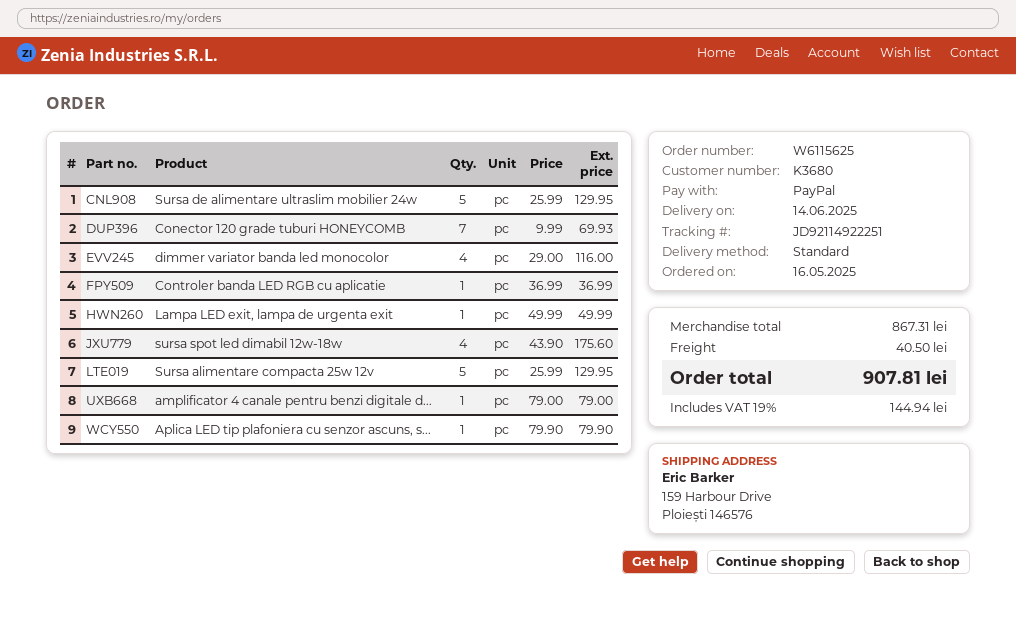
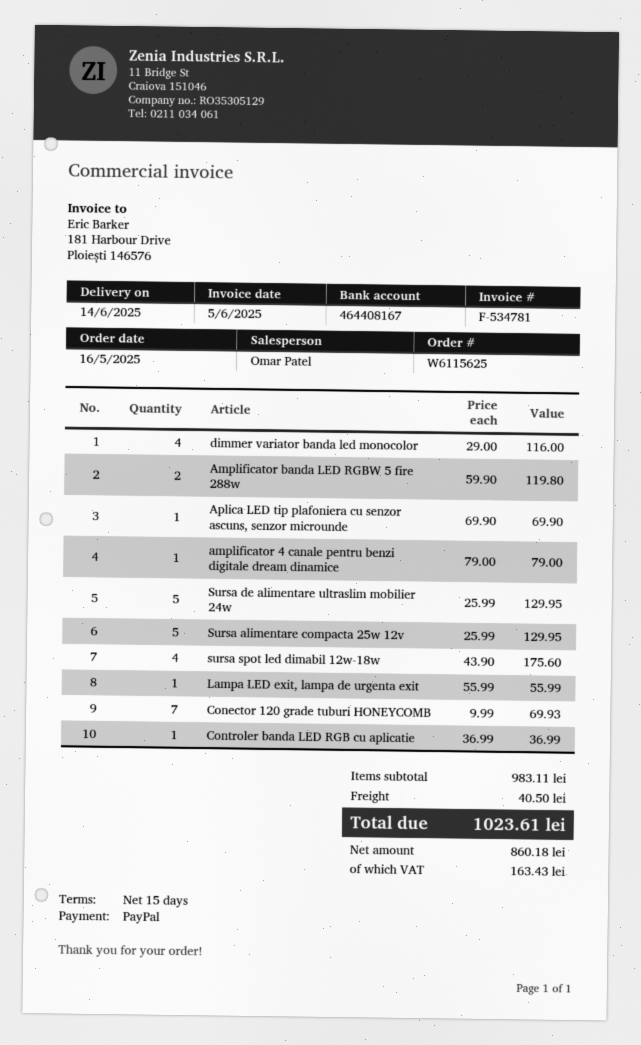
Lampa LED exit, lampa de urgenta exit: 1 x 49.99 = 49.99 -> 1 x 55.99 = 55.99
Aplica LED tip plafoniera cu senzor ascuns, s...: 1 x 79.90 = 79.90 -> 1 x 69.90 = 69.90
Amplificator banda LED RGBW 5 fire 288w: none -> 2 x 59.90 = 119.80
subtotal: 867.31 -> 983.11
tax: 144.94 -> 163.43
total: 907.81 -> 1023.61

